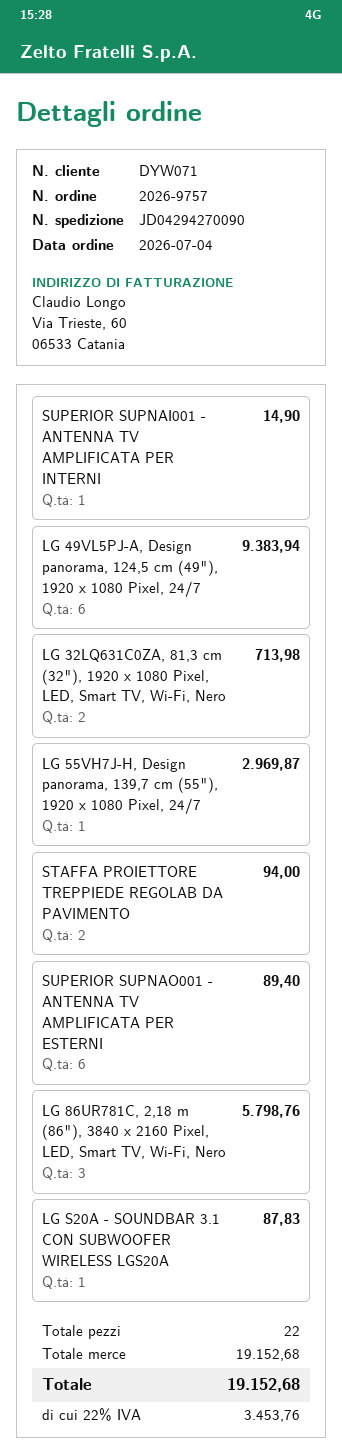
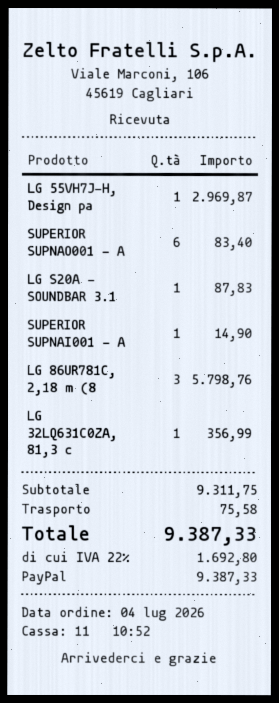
LG 49VL5PJ-A, Design panorama, 124,5 cm (49"), 1920 x 1080 Pixel, 24/7: 6 for 9383.94 -> none
LG 32LQ631C0ZA, 81,3 cm (32"), 1920 x 1080 Pixel, LED, Smart TV, Wi-Fi, Nero: 2 for 713.98 -> 1 for 356.99
STAFFA PROIETTORE TREPPIEDE REGOLAB DA PAVIMENTO: 2 for 94.00 -> none
SUPERIOR SUPNAO001 - ANTENNA TV AMPLIFICATA PER ESTERNI: 6 for 89.40 -> 6 for 83.40
subtotal: 19152.68 -> 9311.75
shipping: none -> 75.58
tax: 22% = 3453.76 -> 22% = 1692.80
total: 19152.68 -> 9387.33

